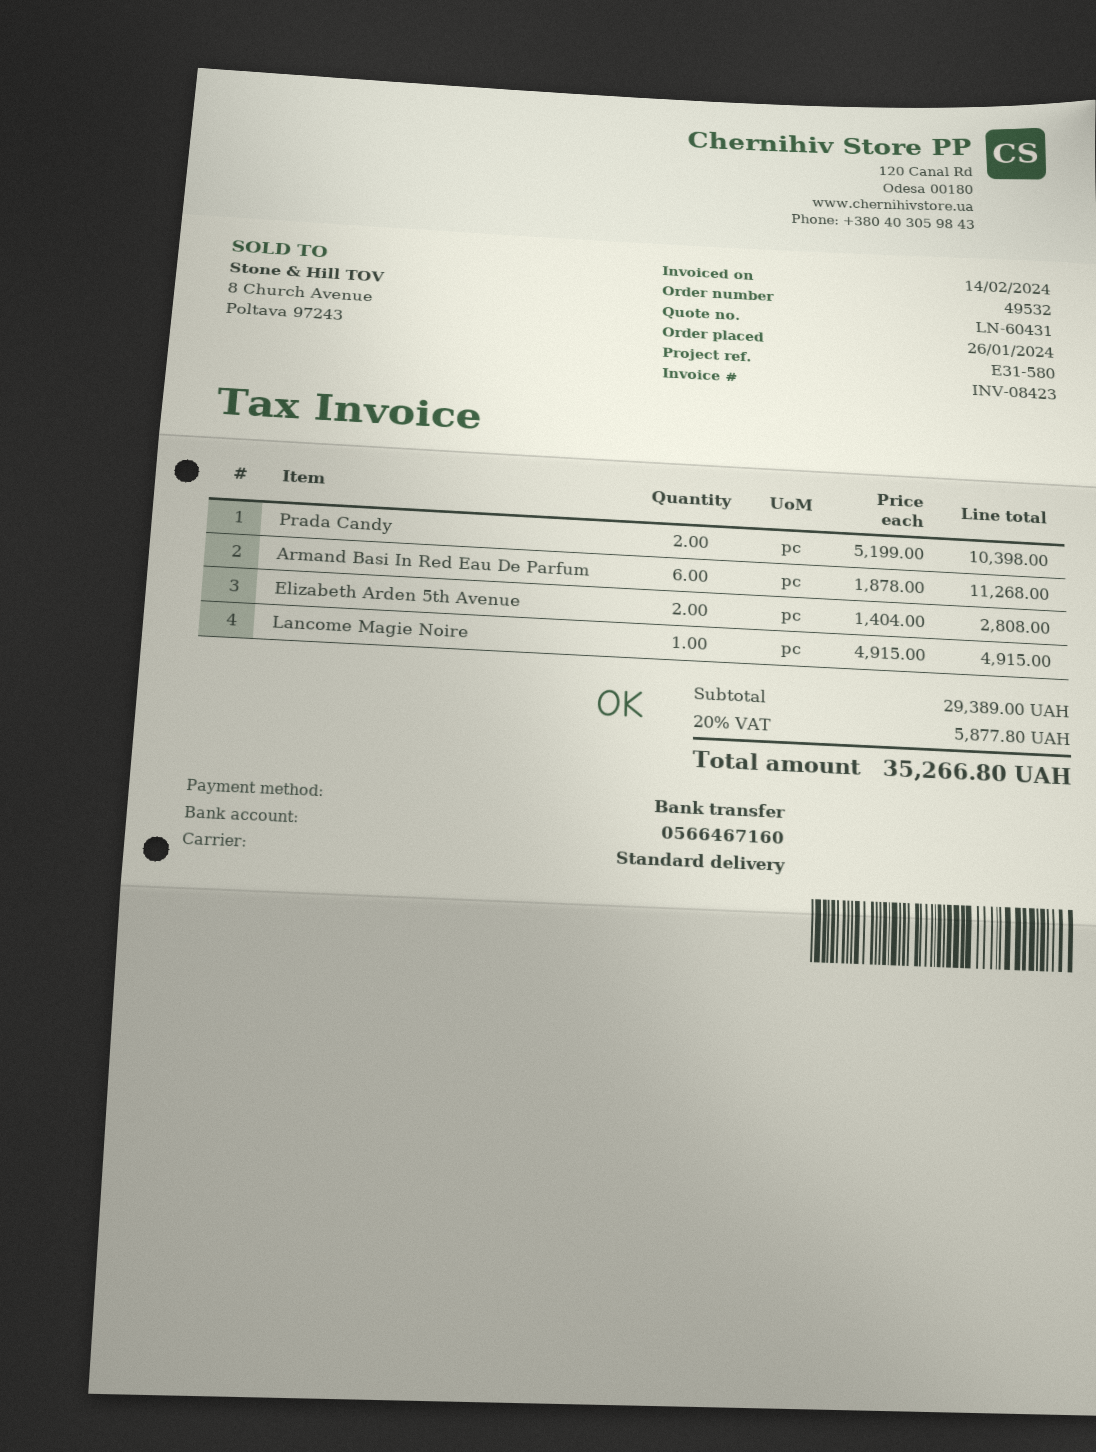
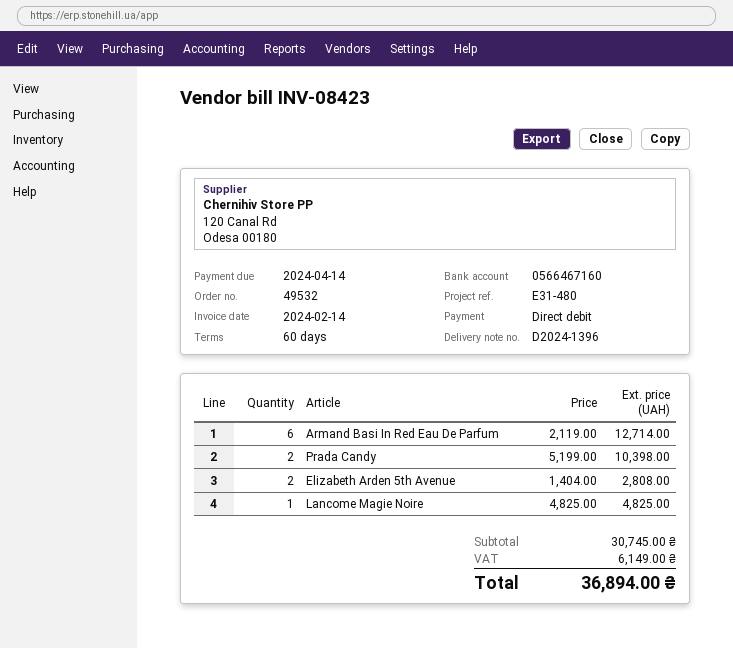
reference: E31-580 -> E31-480
payment method: bank transfer -> direct debit
Armand Basi In Red Eau De Parfum: 6 x 1878.00 = 11268.00 -> 6 x 2119.00 = 12714.00
Lancome Magie Noire: 1 x 4915.00 = 4915.00 -> 1 x 4825.00 = 4825.00
subtotal: 29389.00 -> 30745.00
tax: 5877.80 -> 6149.00
total: 35266.80 -> 36894.00

